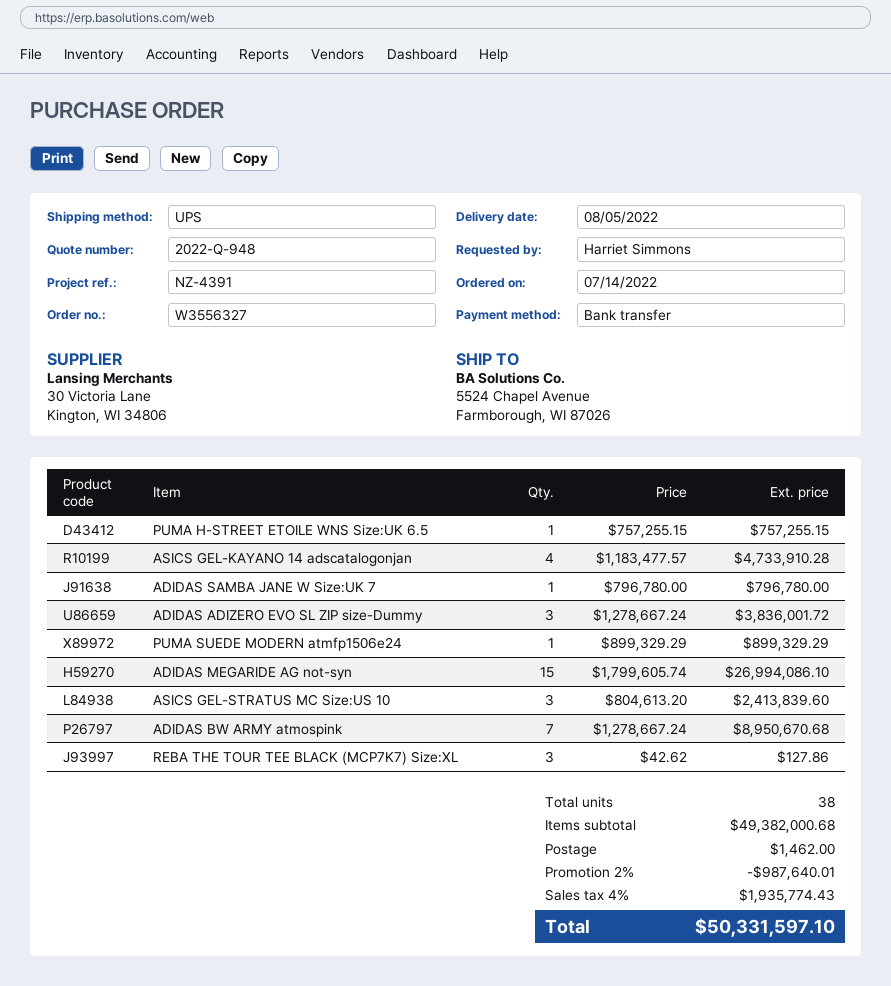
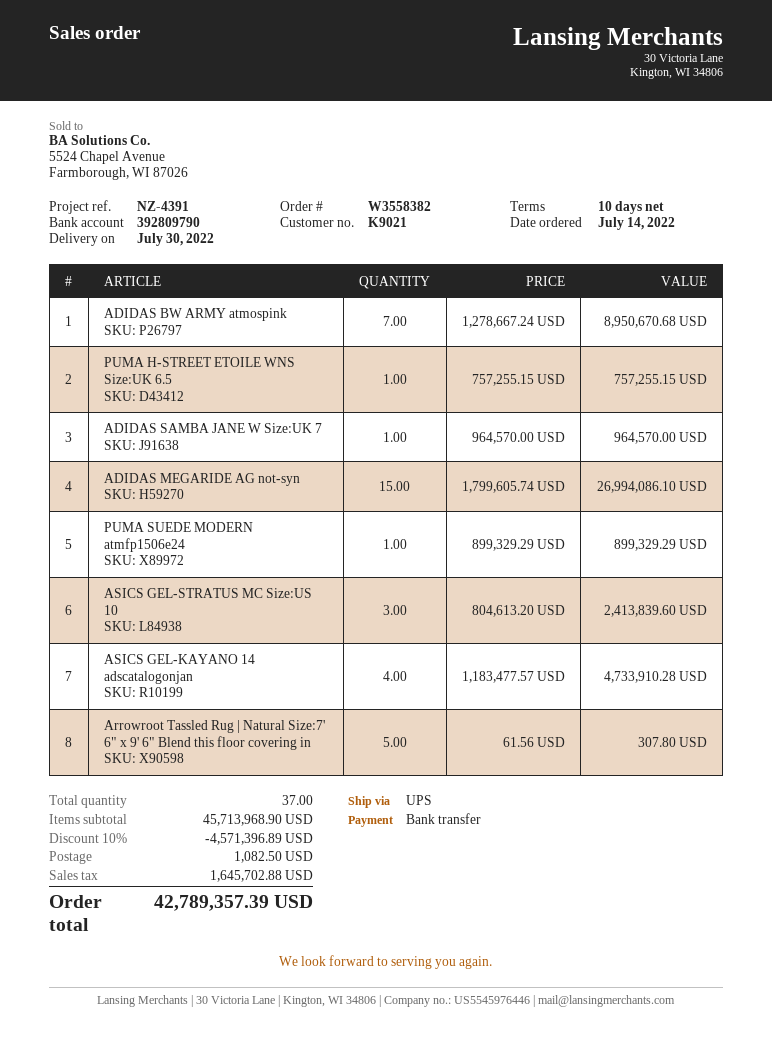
order number: W3556327 -> W3558382
delivery date: 2022-08-05 -> 2022-07-30
ADIDAS SAMBA JANE W Size:UK 7: 1 x 796780.00 = 796780.00 -> 1 x 964570.00 = 964570.00
ADIDAS ADIZERO EVO SL ZIP size-Dummy: 3 x 1278667.24 = 3836001.72 -> none
REBA THE TOUR TEE BLACK (MCP7K7) Size:XL: 3 x 42.62 = 127.86 -> none
Arrowroot Tassled Rug | Natural Size:7' 6" x 9' 6" Blend this floor covering in: none -> 5 x 61.56 = 307.80
total quantity: 38 -> 37
subtotal: 49382000.68 -> 45713968.90
discount: 2% = 987640.01 -> 10% = 4571396.89
shipping: 1462.00 -> 1082.50
tax: 1935774.43 -> 1645702.88
total: 50331597.10 -> 42789357.39

